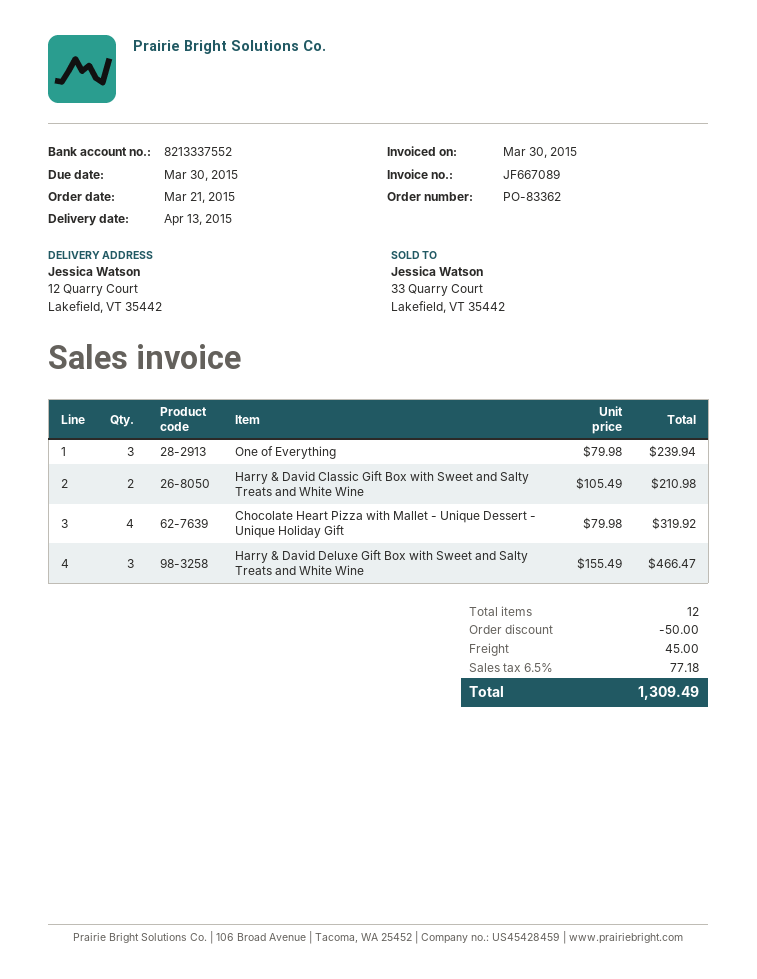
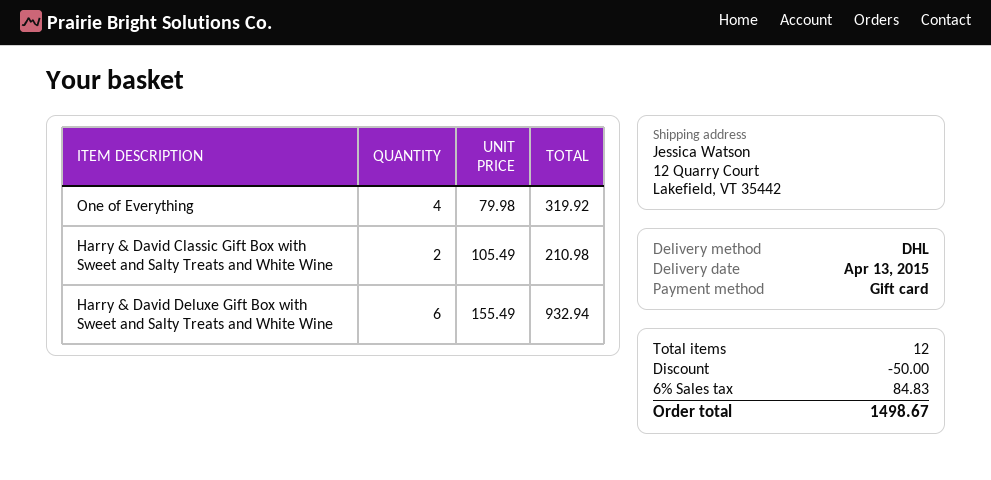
One of Everything: 3 x 79.98 = 239.94 -> 4 x 79.98 = 319.92
Chocolate Heart Pizza with Mallet - Unique Dessert - Unique Holiday Gift: 4 x 79.98 = 319.92 -> none
Harry & David Deluxe Gift Box with Sweet and Salty Treats and White Wine: 3 x 155.49 = 466.47 -> 6 x 155.49 = 932.94
shipping: 45.00 -> none
tax: 6.5% = 77.18 -> 6% = 84.83
total: 1309.49 -> 1498.67

